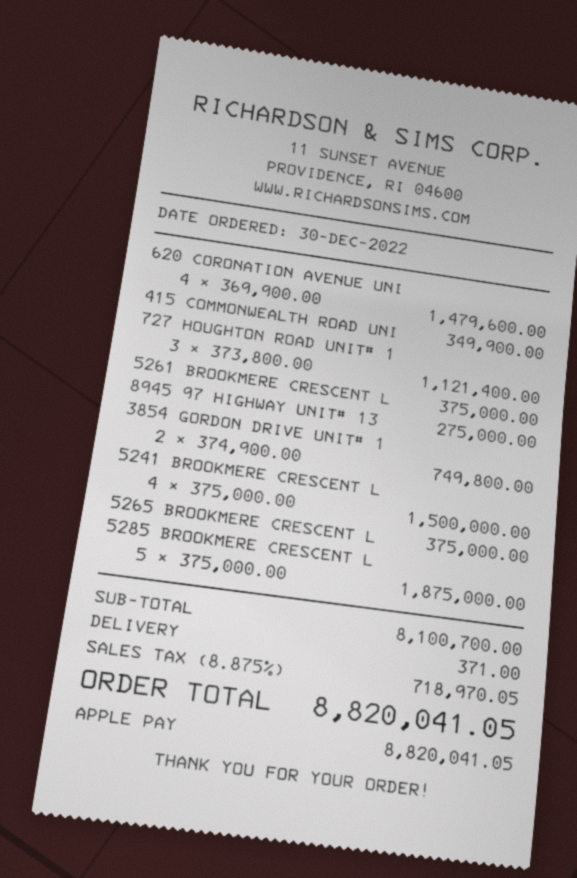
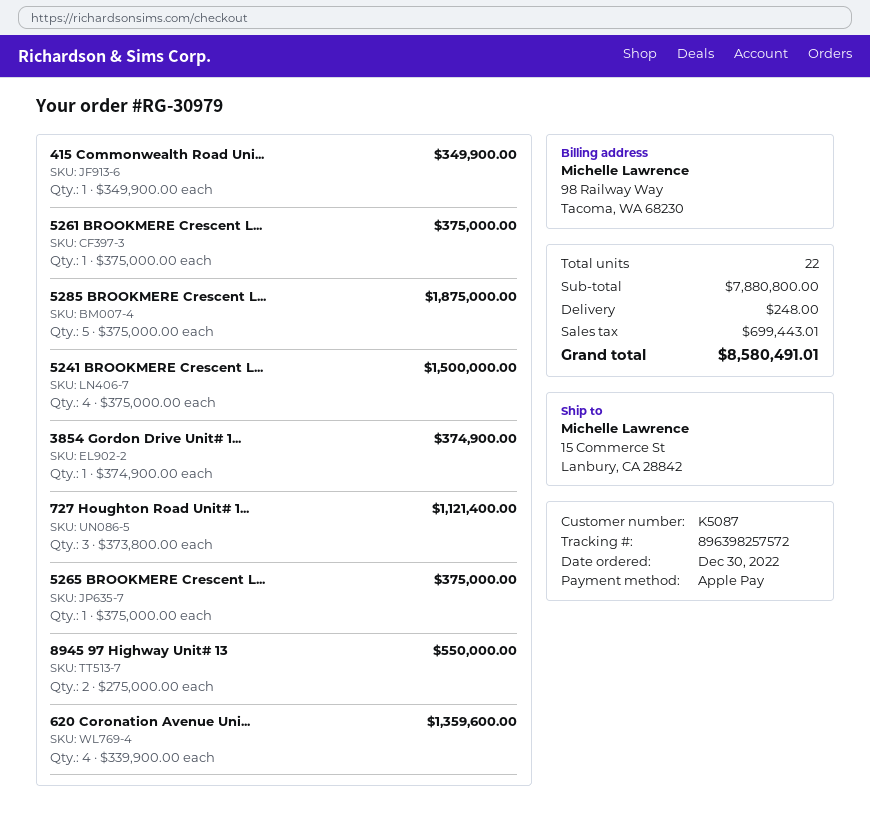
620 CORONATION AVENUE UNI: 4 x 369900.00 = 1479600.00 -> 4 x 339900.00 = 1359600.00
8945 97 HIGHWAY UNIT# 13: 1 x 275000.00 = 275000.00 -> 2 x 275000.00 = 550000.00
3854 GORDON DRIVE UNIT# 1: 2 x 374900.00 = 749800.00 -> 1 x 374900.00 = 374900.00
subtotal: 8100700.00 -> 7880800.00
shipping: 371.00 -> 248.00
tax: 718970.05 -> 699443.01
total: 8820041.05 -> 8580491.01

